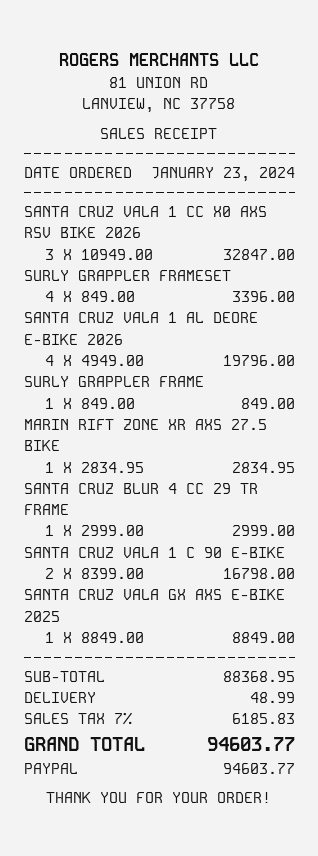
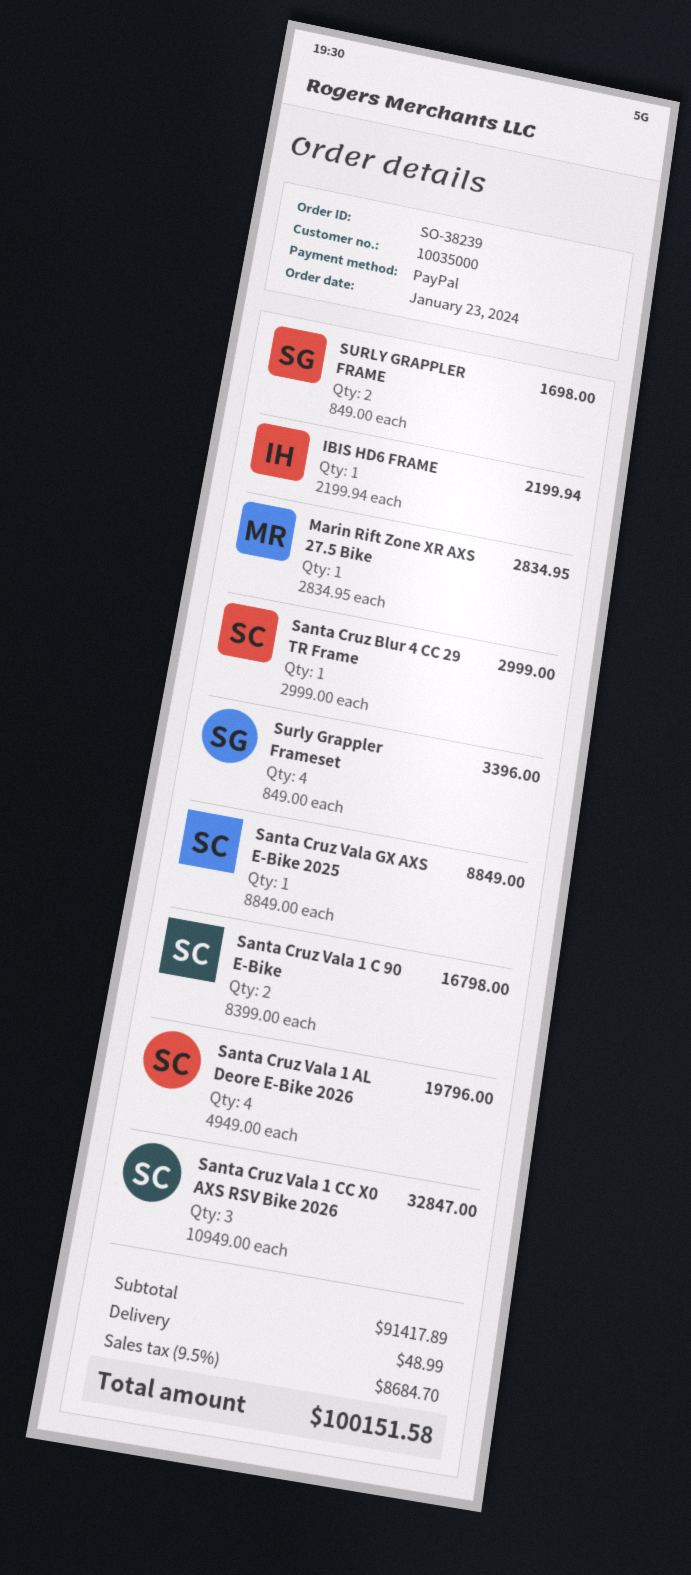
SURLY GRAPPLER FRAME: 1 x 849.00 = 849.00 -> 2 x 849.00 = 1698.00
IBIS HD6 FRAME: none -> 1 x 2199.94 = 2199.94
subtotal: 88368.95 -> 91417.89
tax: 7% = 6185.83 -> 9.5% = 8684.70
total: 94603.77 -> 100151.58

